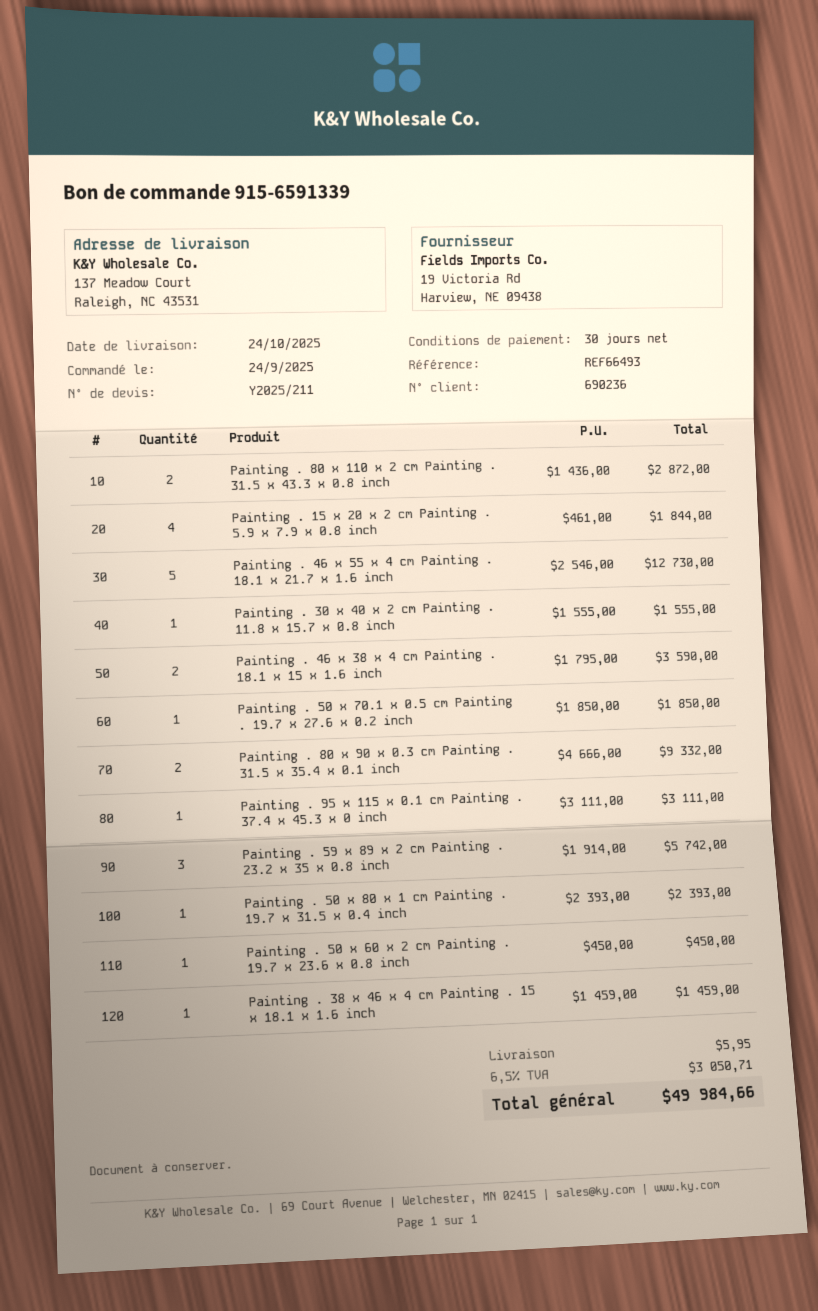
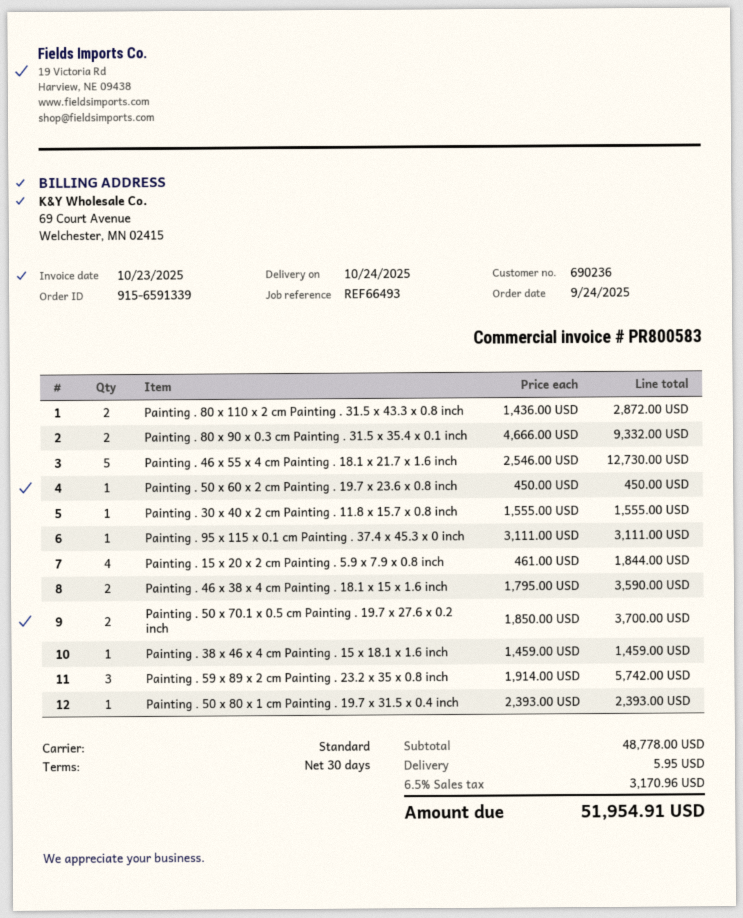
Painting . 50 x 70.1 x 0.5 cm Painting . 19.7 x 27.6 x 0.2 inch: 1 x 1850.00 = 1850.00 -> 2 x 1850.00 = 3700.00
tax: 6.5% = 3050.71 -> 6.5% = 3170.96
total: 49984.66 -> 51954.91

